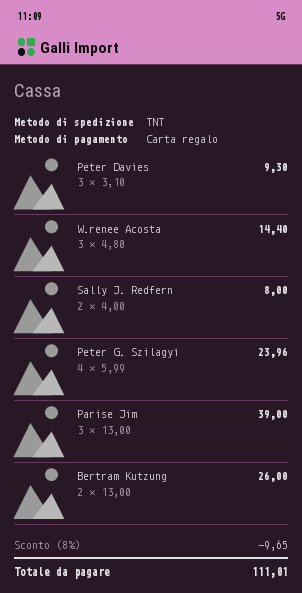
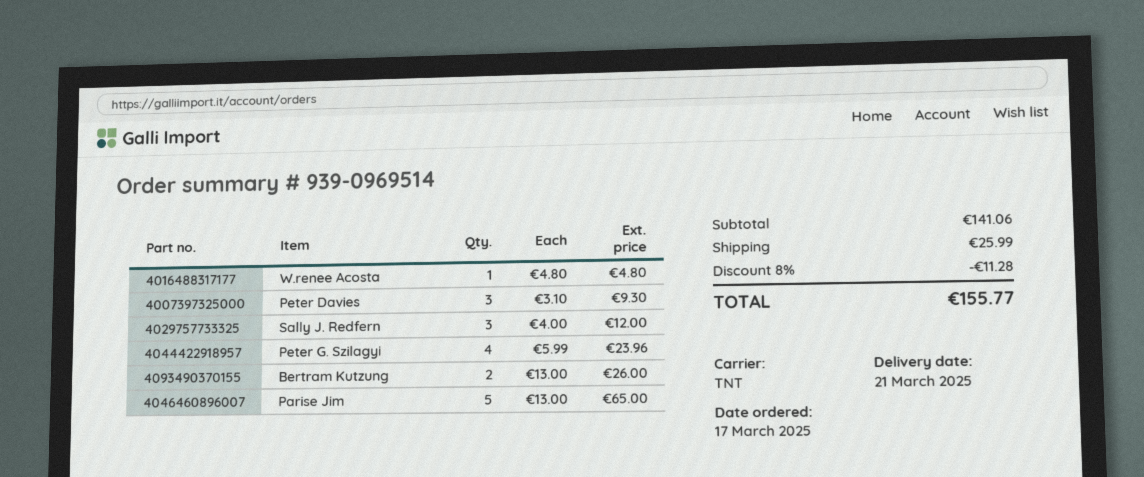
W.renee Acosta: 3 x 4.80 = 14.40 -> 1 x 4.80 = 4.80
Sally J. Redfern: 2 x 4.00 = 8.00 -> 3 x 4.00 = 12.00
Parise Jim: 3 x 13.00 = 39.00 -> 5 x 13.00 = 65.00
discount: 8% = 9.65 -> 8% = 11.28
shipping: none -> 25.99
total: 111.01 -> 155.77

